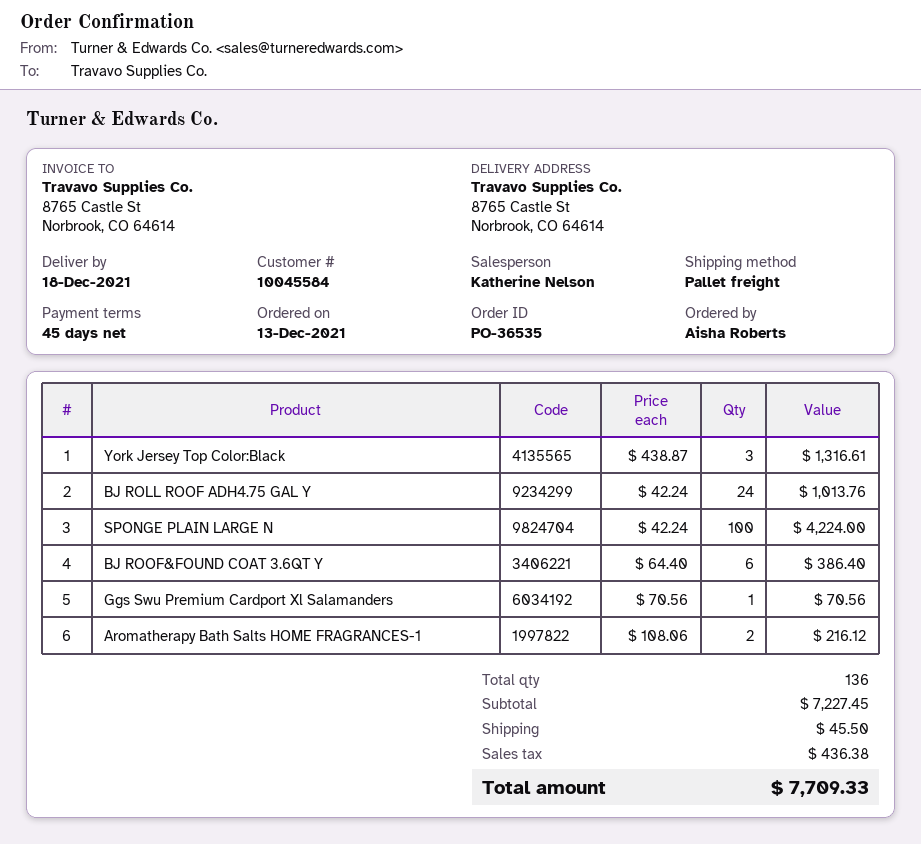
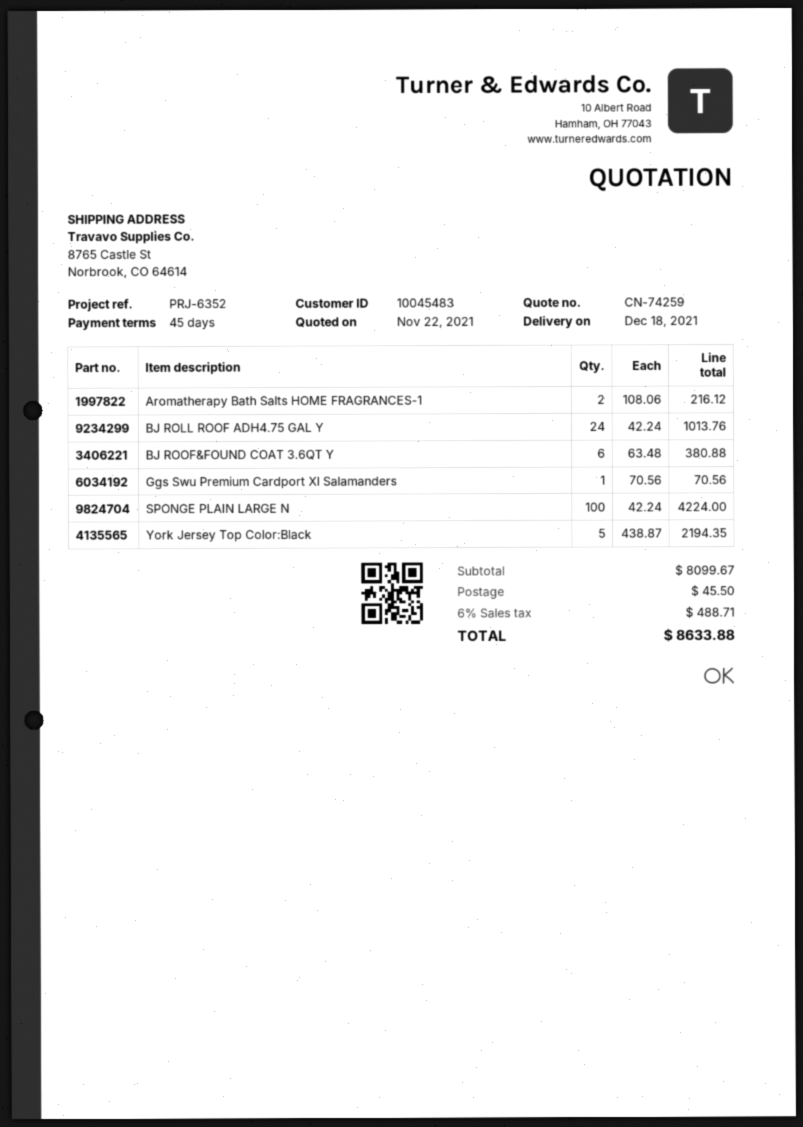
customer number: 10045584 -> 10045483
York Jersey Top Color:Black: 3 x 438.87 = 1316.61 -> 5 x 438.87 = 2194.35
BJ ROOF&FOUND COAT 3.6QT Y: 6 x 64.40 = 386.40 -> 6 x 63.48 = 380.88
subtotal: 7227.45 -> 8099.67
tax: 436.38 -> 488.71
total: 7709.33 -> 8633.88

